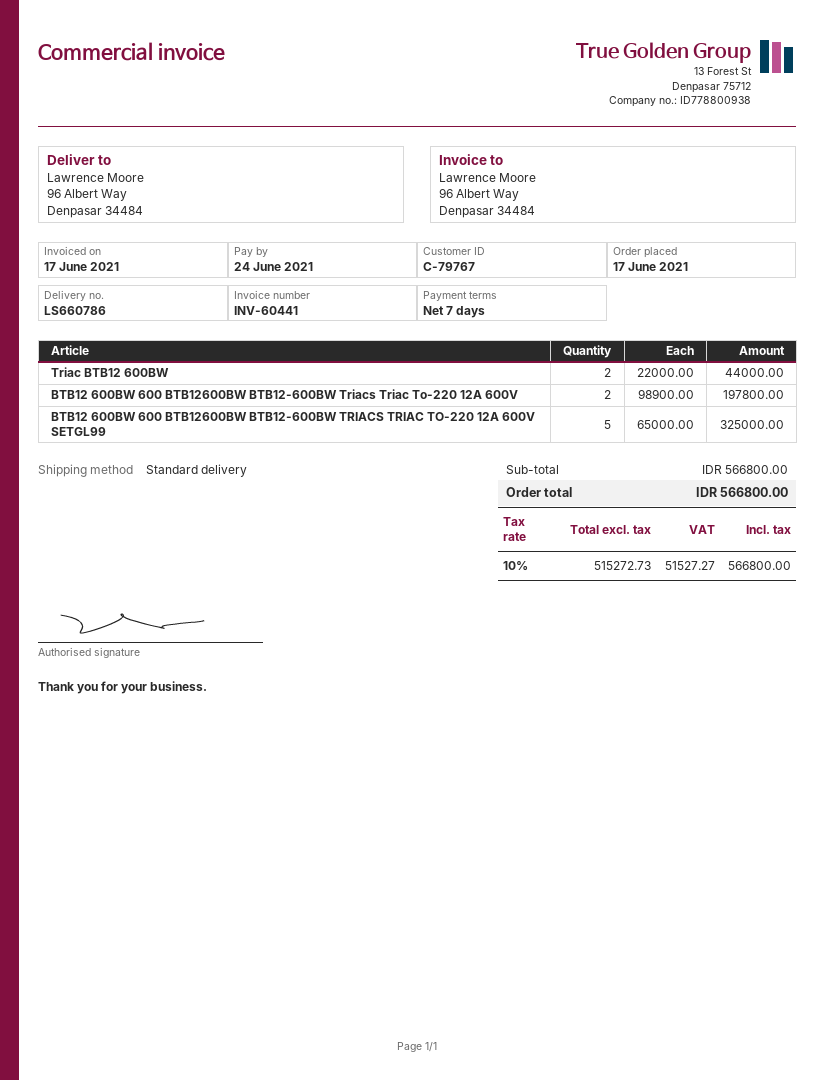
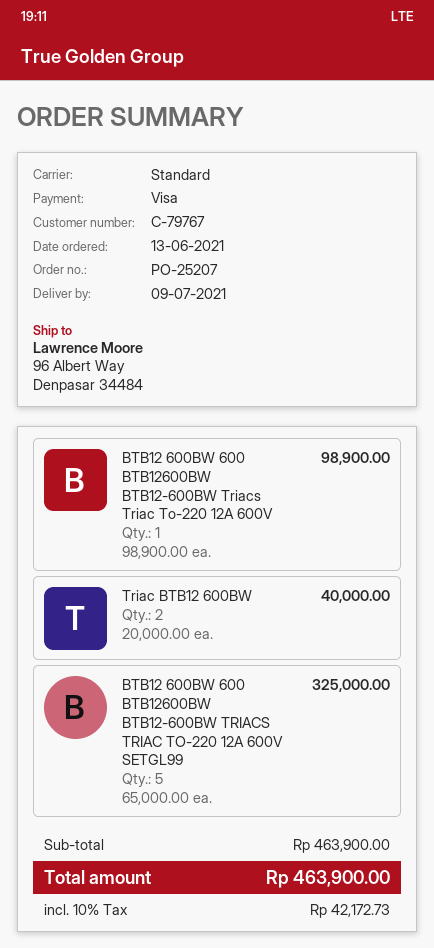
order date: 2021-06-17 -> 2021-06-13
Triac BTB12 600BW: 2 x 22000.00 = 44000.00 -> 2 x 20000.00 = 40000.00
BTB12 600BW 600 BTB12600BW BTB12-600BW Triacs Triac To-220 12A 600V: 2 x 98900.00 = 197800.00 -> 1 x 98900.00 = 98900.00
subtotal: 566800.00 -> 463900.00
tax: 10% = 51527.27 -> 10% = 42172.73
total: 566800.00 -> 463900.00

